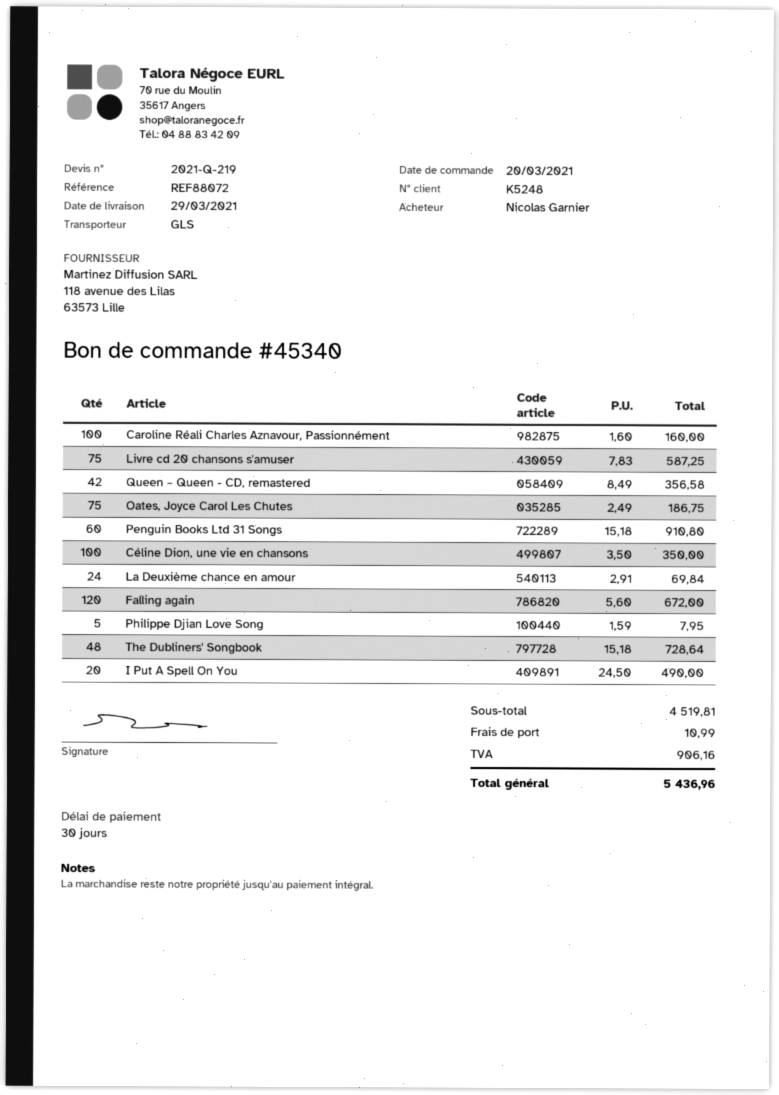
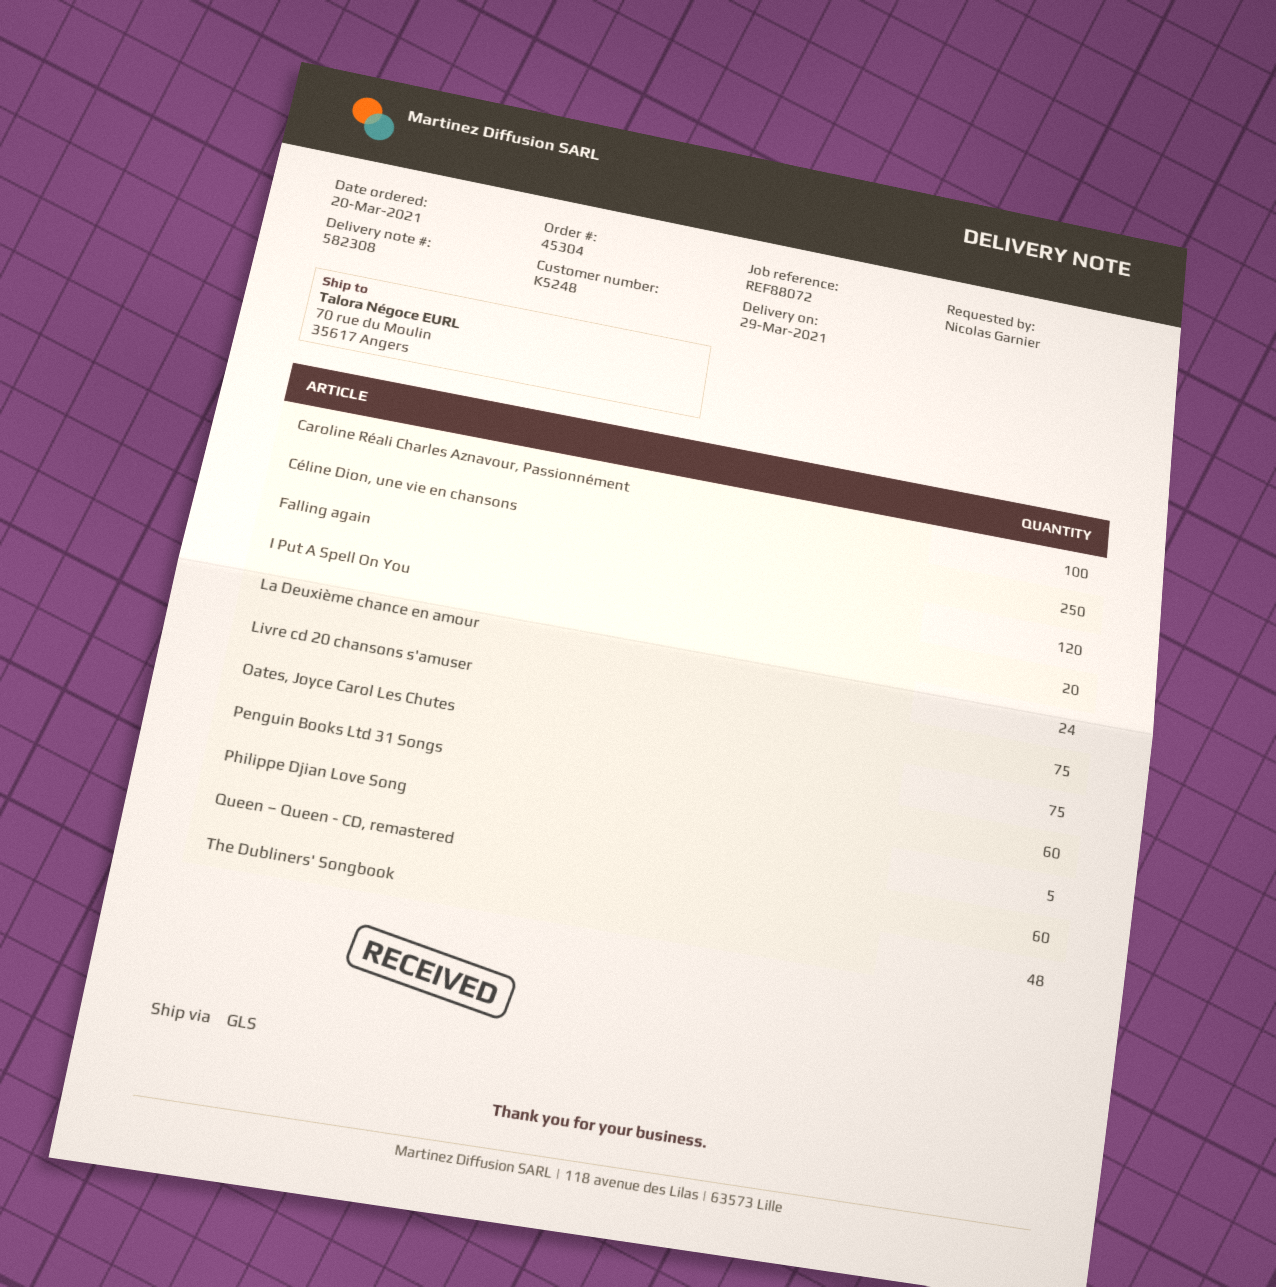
order number: 45340 -> 45304
Queen – Queen - CD, remastered: 42 -> 60
Céline Dion, une vie en chansons: 100 -> 250

